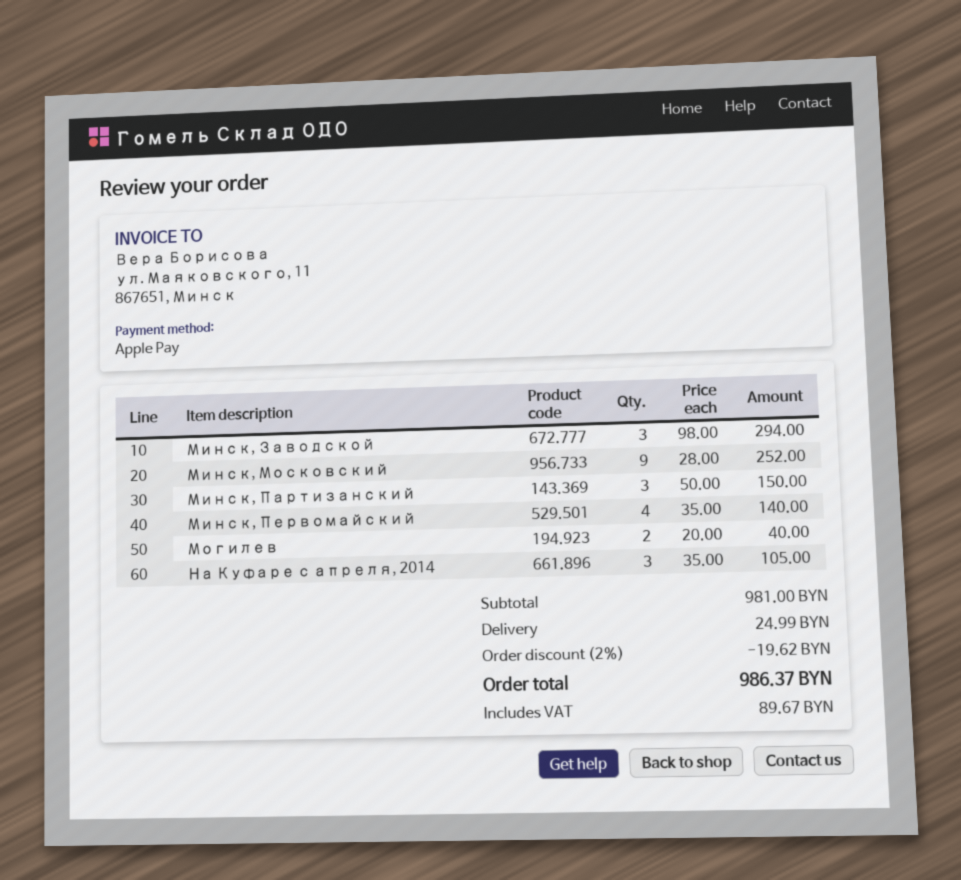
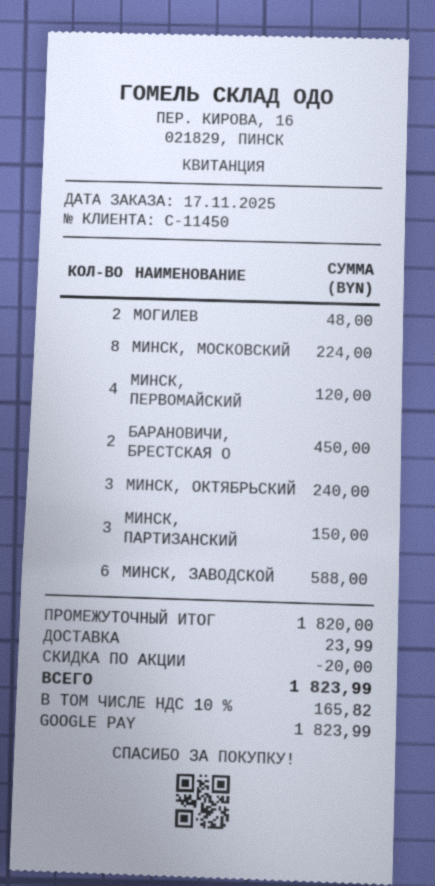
payment method: Apple Pay -> Google Pay
Минск, Заводской: 3 for 294.00 -> 6 for 588.00
Минск, Московский: 9 for 252.00 -> 8 for 224.00
Минск, Первомайский: 4 for 140.00 -> 4 for 120.00
Могилев: 2 for 40.00 -> 2 for 48.00
На Куфаре с апреля, 2014: 3 for 105.00 -> none
БАРАНОВИЧИ, БРЕСТСКАЯ О: none -> 2 for 450.00
МИНСК, ОКТЯБРЬСКИЙ: none -> 3 for 240.00
subtotal: 981.00 -> 1820.00
discount: 19.62 -> 20.00
shipping: 24.99 -> 23.99
tax: 89.67 -> 165.82
total: 986.37 -> 1823.99

